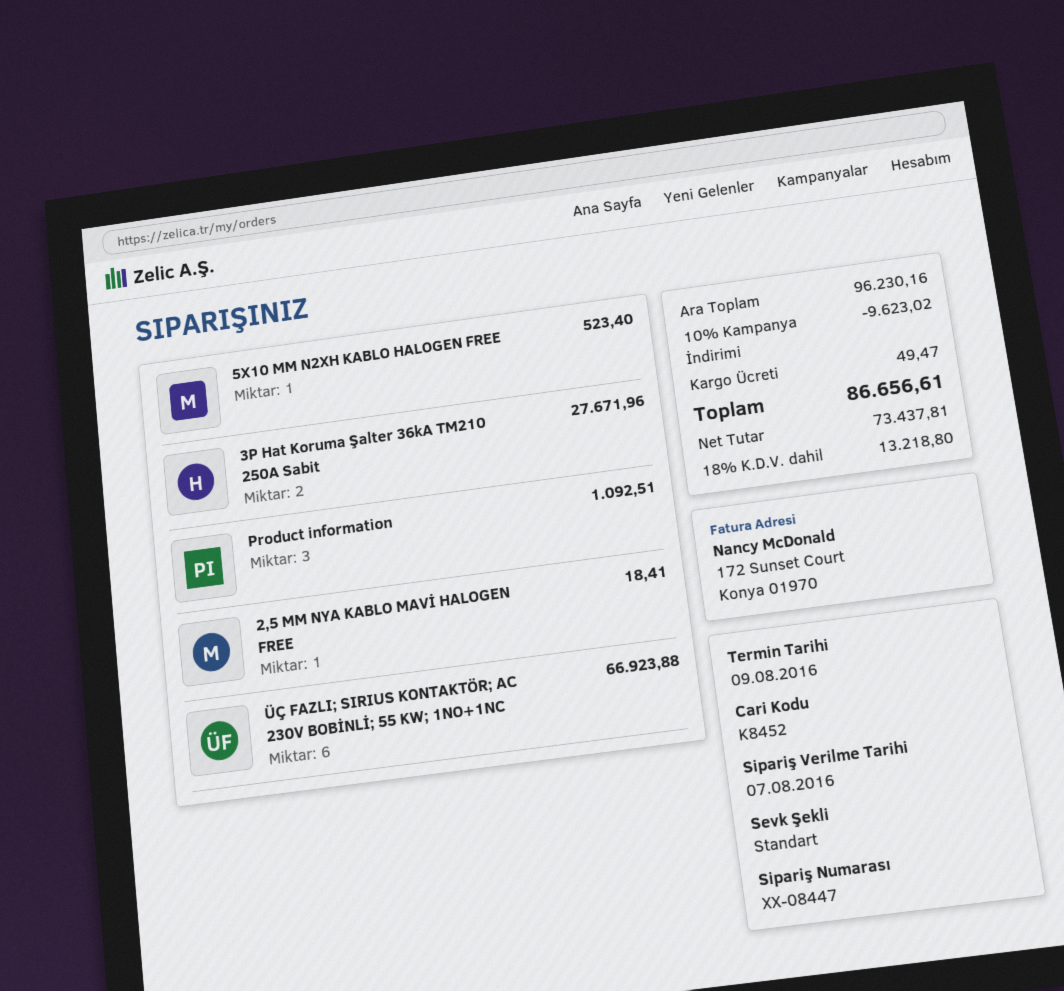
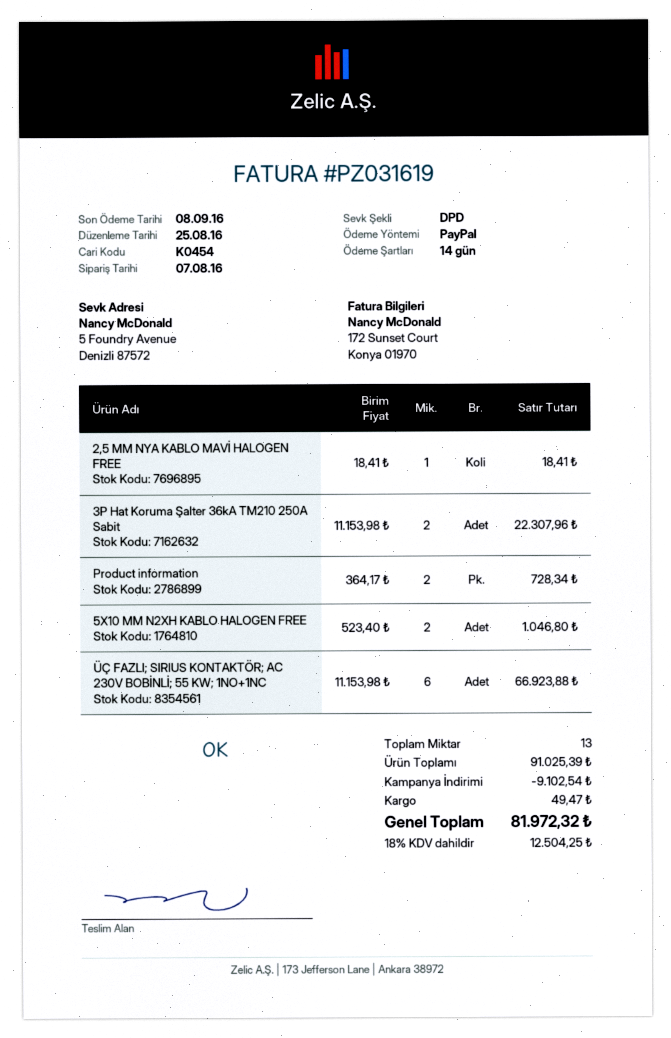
customer number: K8452 -> K0454
shipping method: standard -> DPD
5X10 MM N2XH KABLO HALOGEN FREE: 1 for 523.40 -> 2 for 1046.80
3P Hat Koruma Şalter 36kA TM210 250A Sabit: 2 for 27671.96 -> 2 for 22307.96
Product information: 3 for 1092.51 -> 2 for 728.34
subtotal: 96230.16 -> 91025.39
discount: 9623.02 -> 9102.54
tax: 18% = 13218.80 -> 18% = 12504.25
total: 86656.61 -> 81972.32

